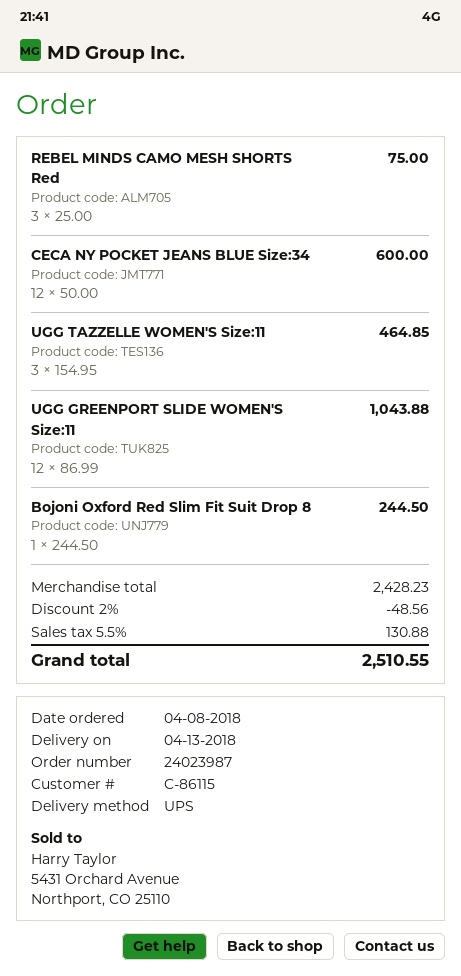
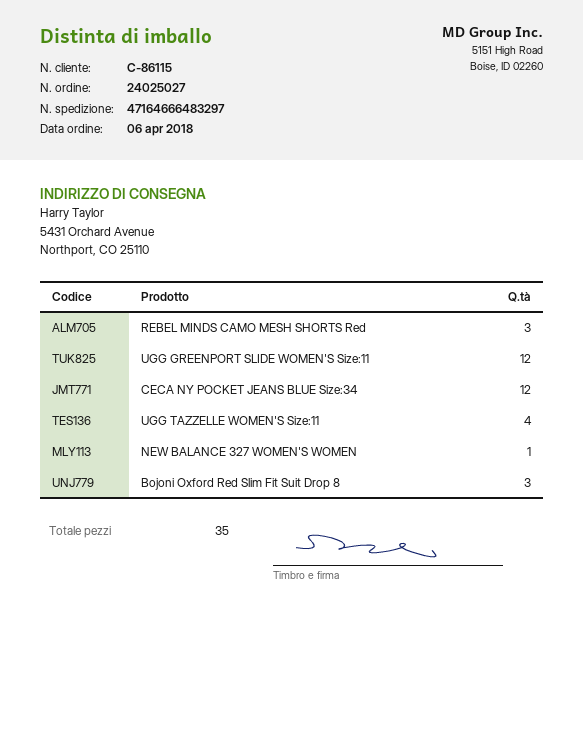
order number: 24023987 -> 24025027
order date: 2018-04-08 -> 2018-04-06
UGG TAZZELLE WOMEN'S Size:11: 3 -> 4
Bojoni Oxford Red Slim Fit Suit Drop 8: 1 -> 3
NEW BALANCE 327 WOMEN'S WOMEN: none -> 1

